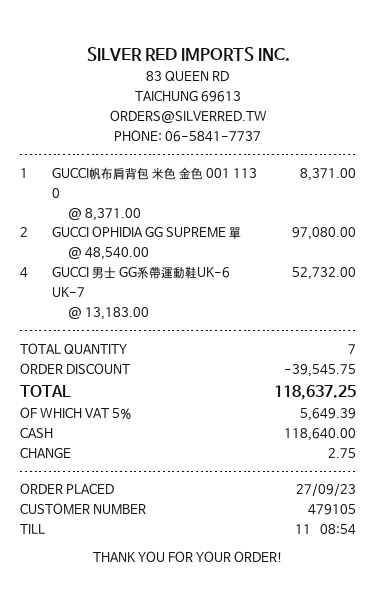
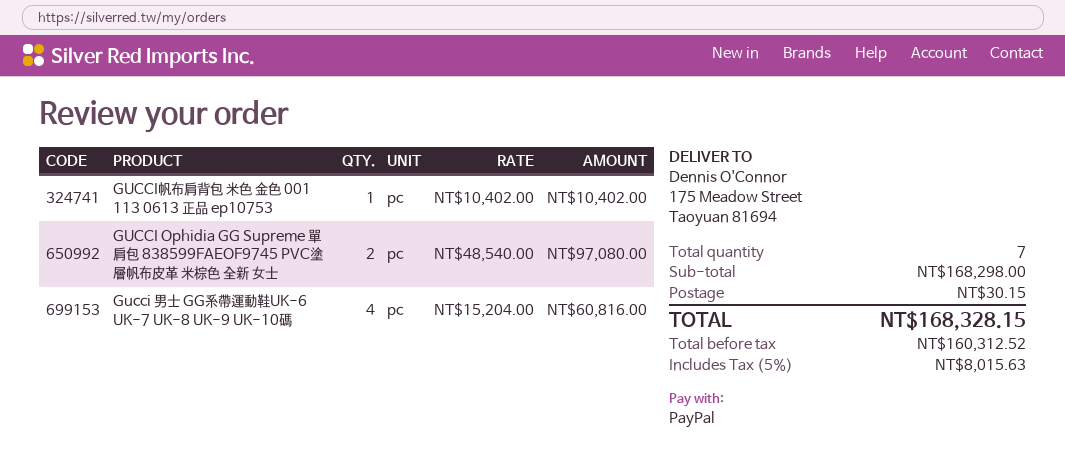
payment method: cash -> PayPal
GUCCI帆布肩背包 米色 金色 001 113 0: 1 x 8371.00 = 8371.00 -> 1 x 10402.00 = 10402.00
GUCCI 男士 GG系帶運動鞋UK-6 UK-7: 4 x 13183.00 = 52732.00 -> 4 x 15204.00 = 60816.00
discount: 39545.75 -> none
shipping: none -> 30.15
tax: 5% = 5649.39 -> 5% = 8015.63
total: 118637.25 -> 168328.15

